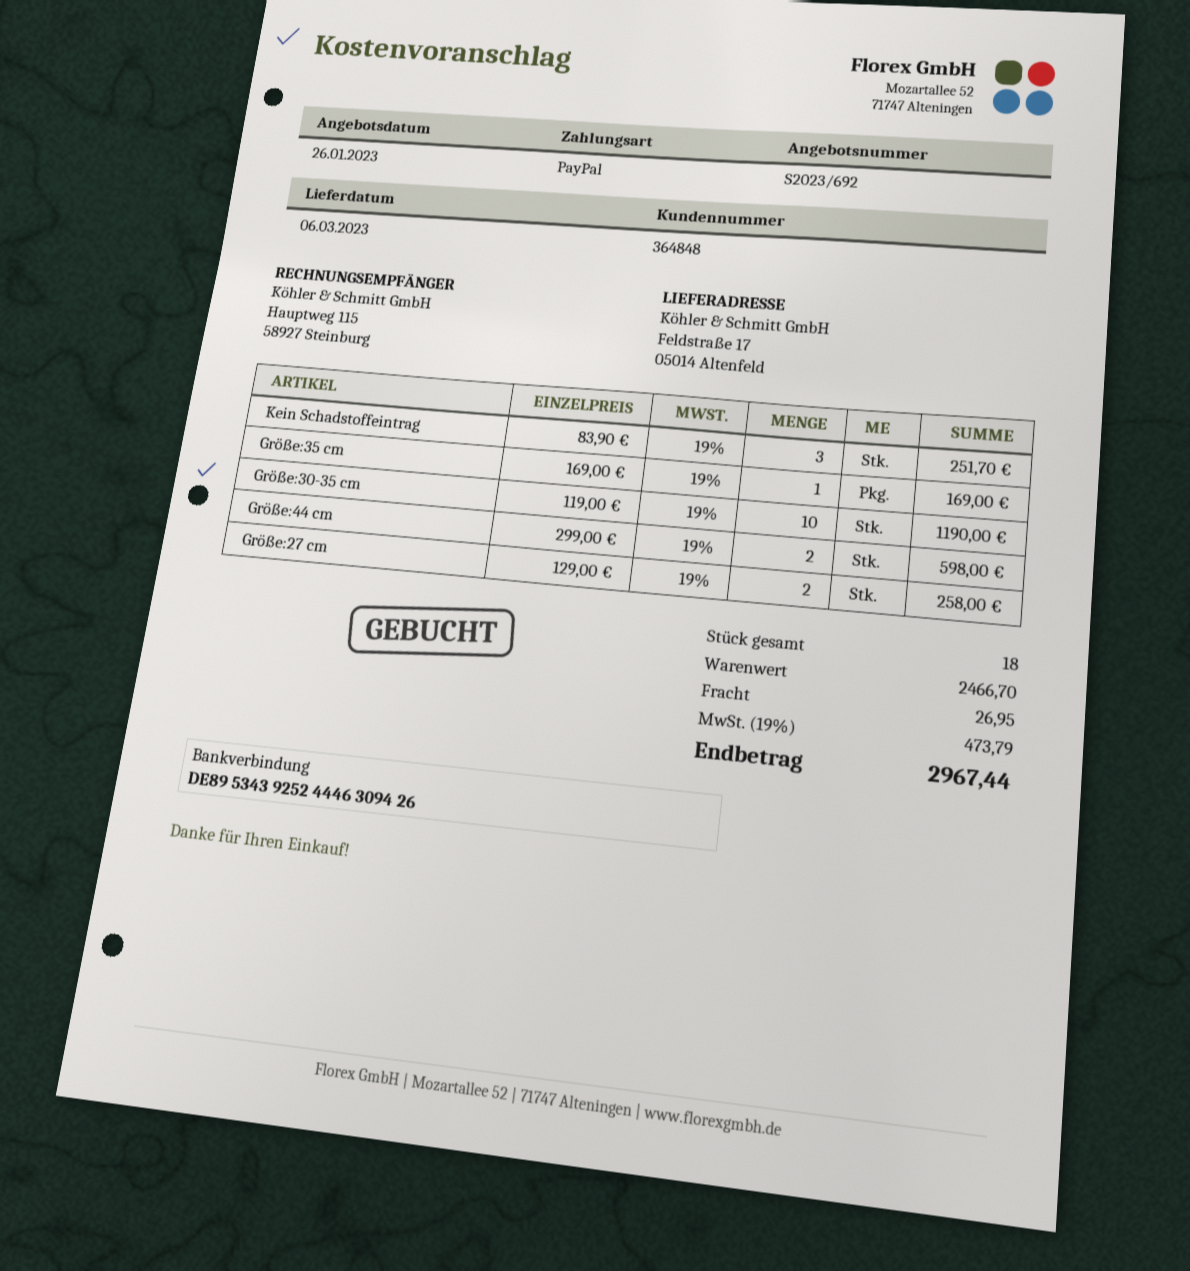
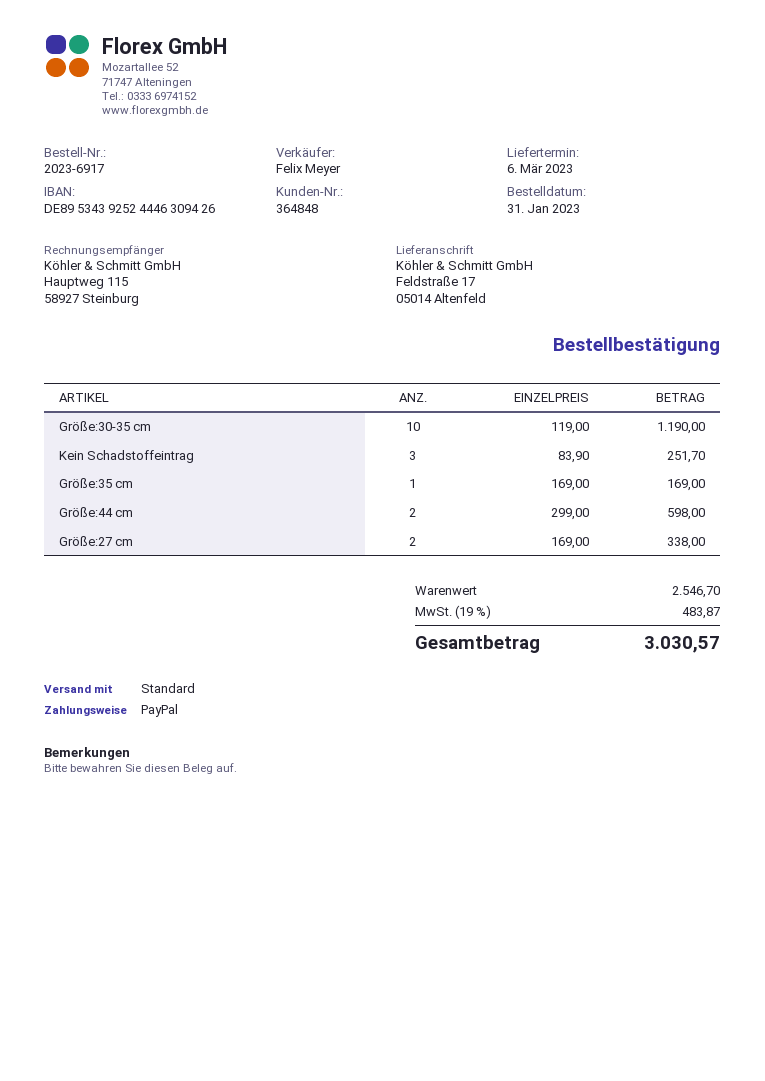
Größe:27 cm: 2 x 129.00 = 258.00 -> 2 x 169.00 = 338.00
subtotal: 2466.70 -> 2546.70
shipping: 26.95 -> none
tax: 19% = 473.79 -> 19% = 483.87
total: 2967.44 -> 3030.57

